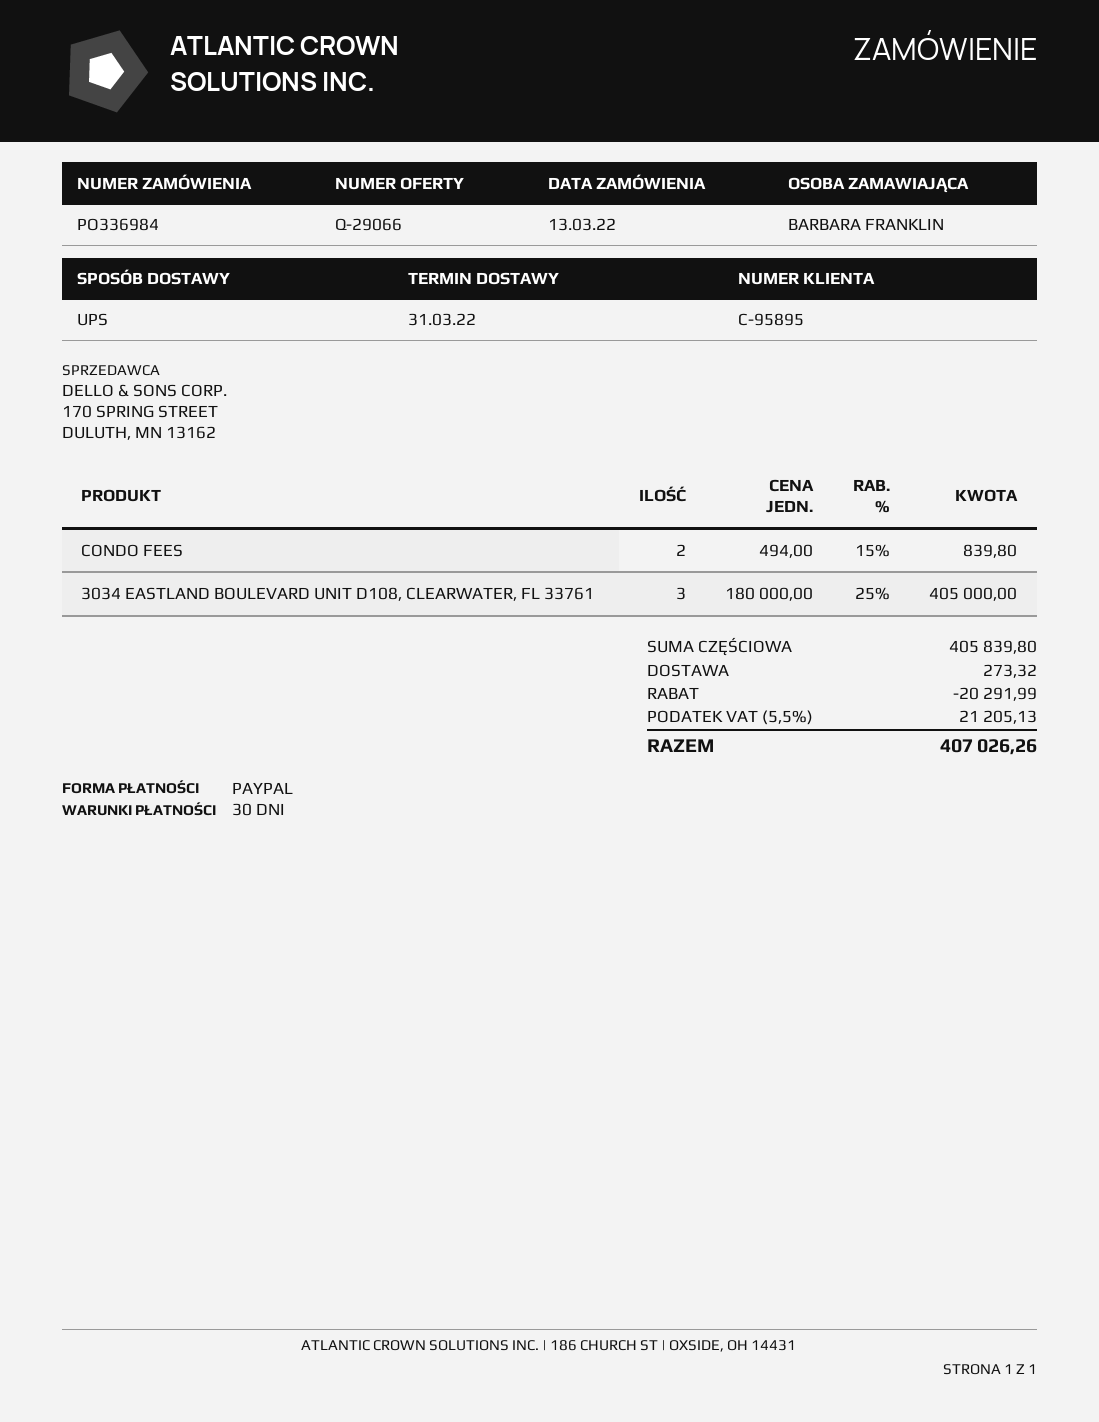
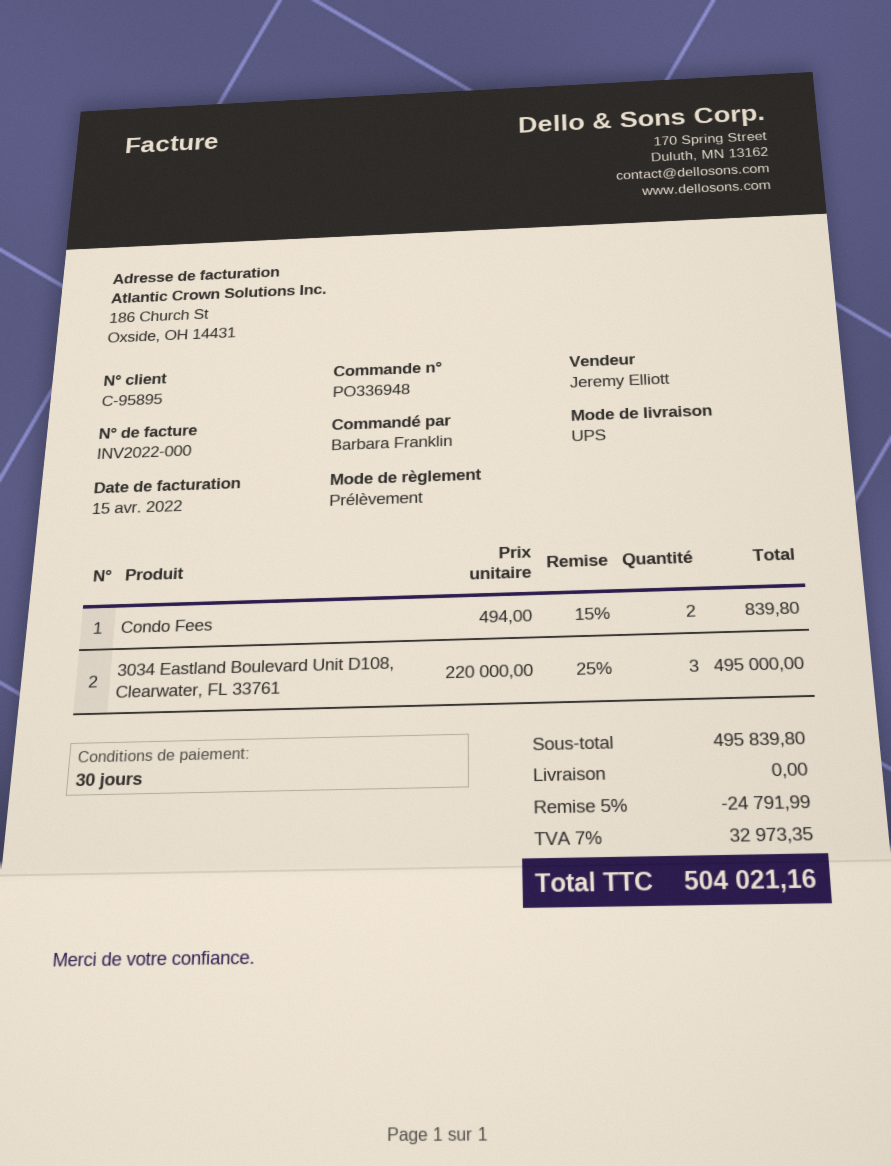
order number: PO336984 -> PO336948
payment method: PayPal -> direct debit
3034 EASTLAND BOULEVARD UNIT D108, CLEARWATER, FL 33761: 3 x 180000.00 - 25% = 405000.00 -> 3 x 220000.00 - 25% = 495000.00
subtotal: 405839.80 -> 495839.80
discount: 20291.99 -> 24791.99
shipping: 273.32 -> 0.00
tax: 5.5% = 21205.13 -> 7% = 32973.35
total: 407026.26 -> 504021.16

